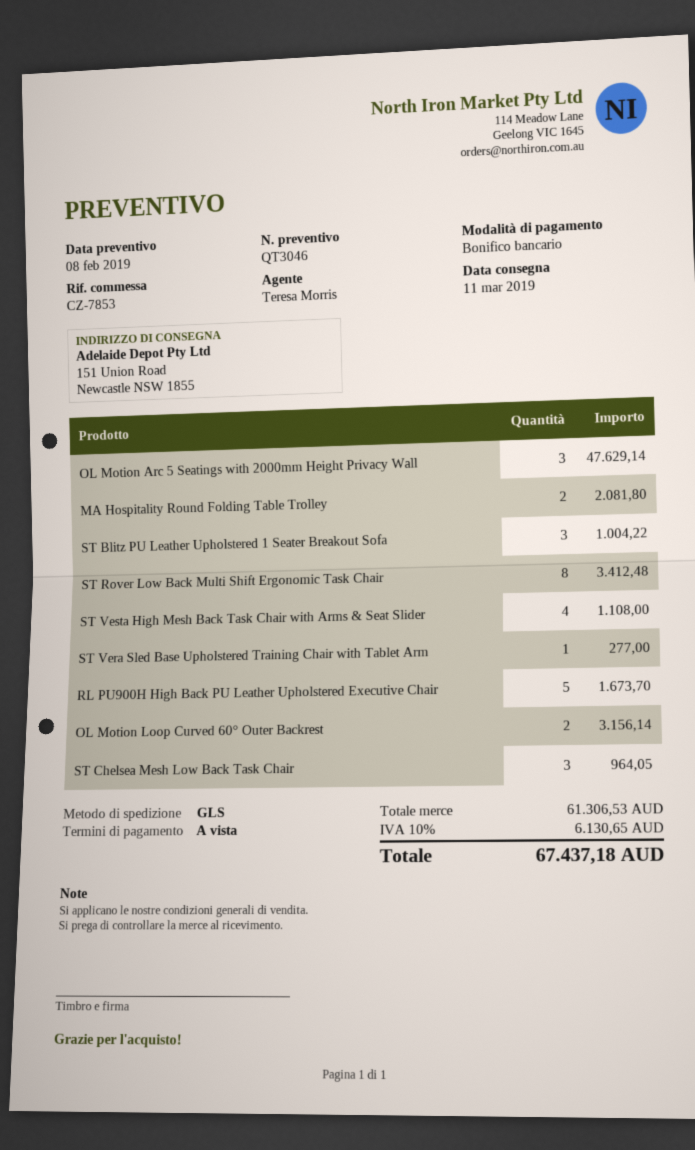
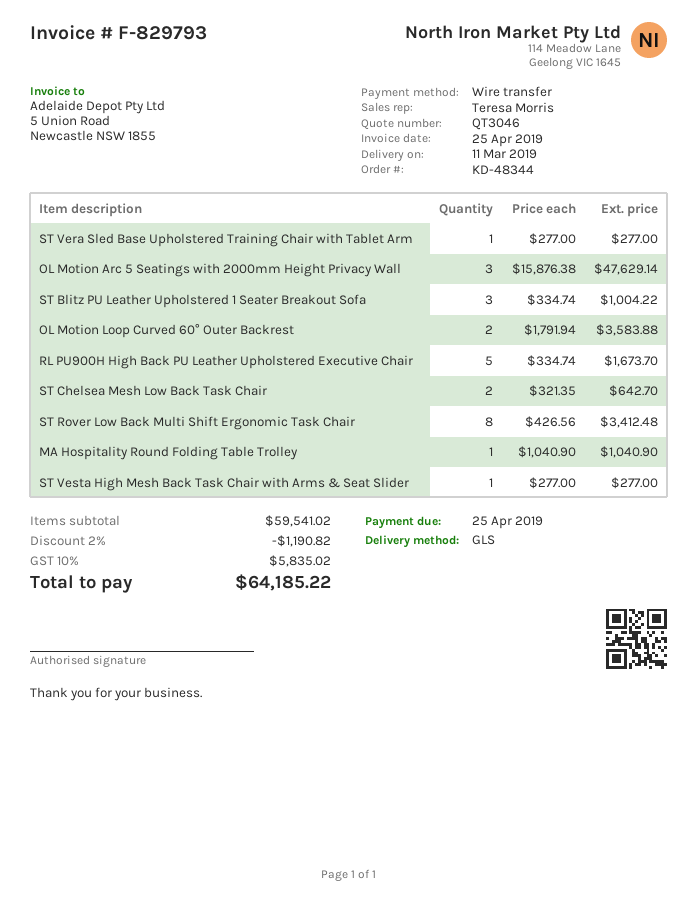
MA Hospitality Round Folding Table Trolley: 2 for 2081.80 -> 1 for 1040.90
ST Vesta High Mesh Back Task Chair with Arms & Seat Slider: 4 for 1108.00 -> 1 for 277.00
OL Motion Loop Curved 60° Outer Backrest: 2 for 3156.14 -> 2 for 3583.88
ST Chelsea Mesh Low Back Task Chair: 3 for 964.05 -> 2 for 642.70
subtotal: 61306.53 -> 59541.02
discount: none -> 2% = 1190.82
tax: 10% = 6130.65 -> 10% = 5835.02
total: 67437.18 -> 64185.22

